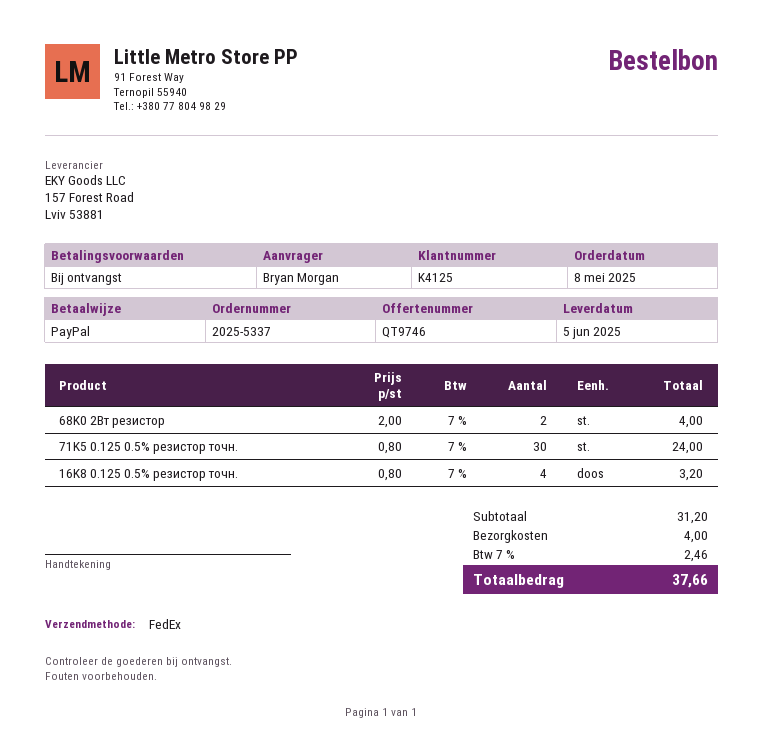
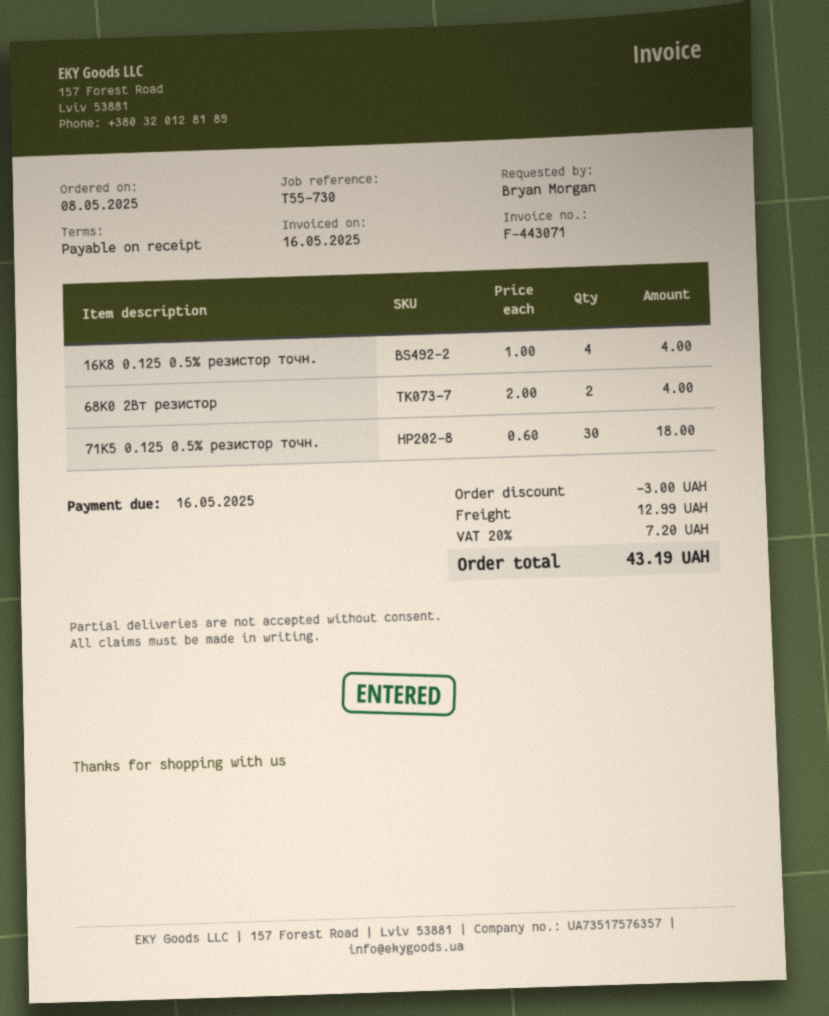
71K5 0.125 0.5% резистор точн.: 30 x 0.80 = 24.00 -> 30 x 0.60 = 18.00
16K8 0.125 0.5% резистор точн.: 4 x 0.80 = 3.20 -> 4 x 1.00 = 4.00
discount: none -> 3.00
shipping: 4.00 -> 12.99
tax: 7% = 2.46 -> 20% = 7.20
total: 37.66 -> 43.19

